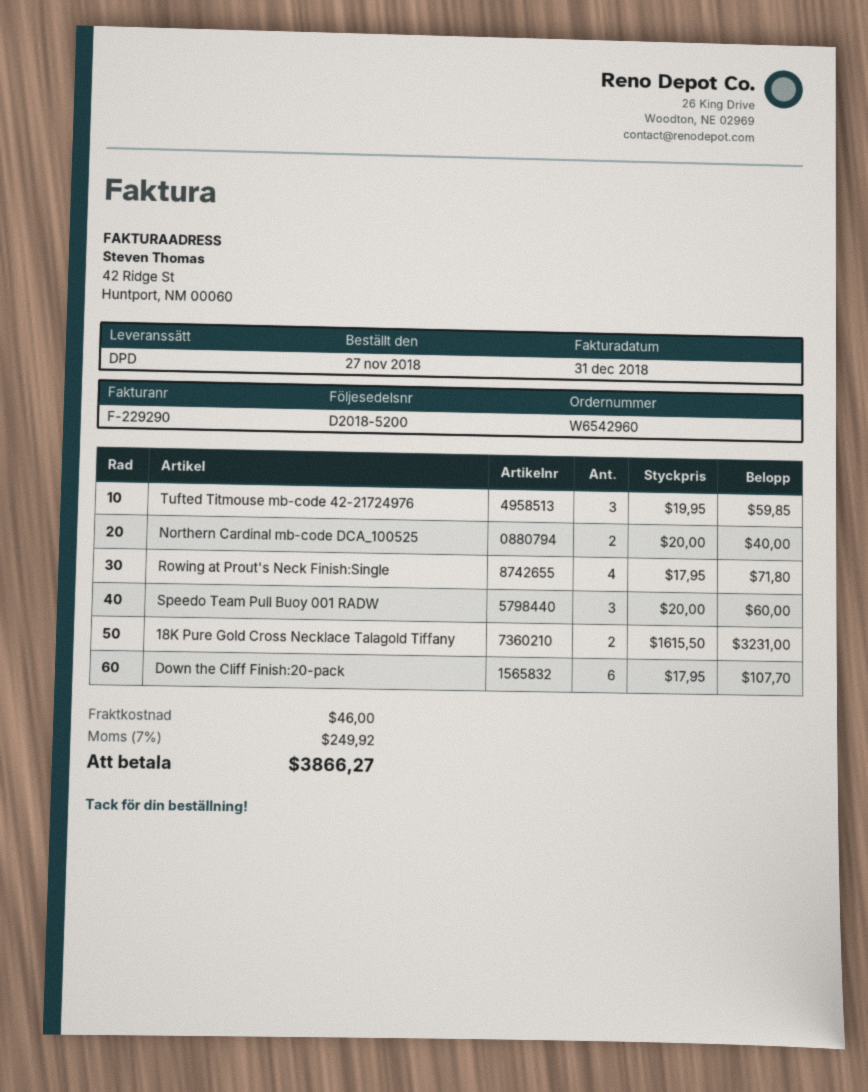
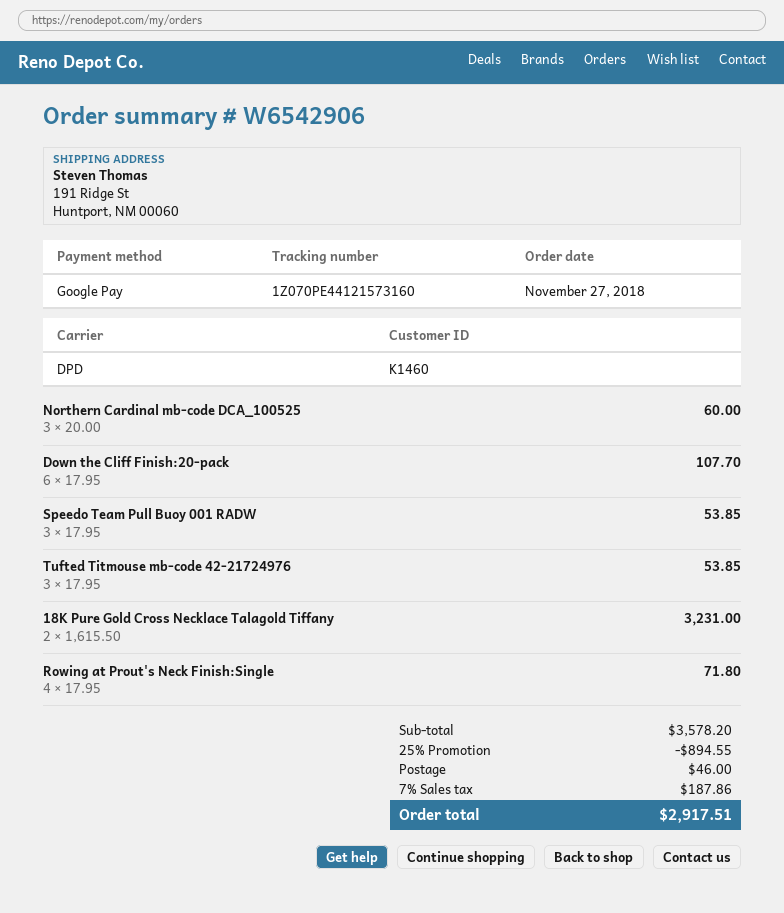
order number: W6542960 -> W6542906
Tufted Titmouse mb-code 42-21724976: 3 x 19.95 = 59.85 -> 3 x 17.95 = 53.85
Northern Cardinal mb-code DCA_100525: 2 x 20.00 = 40.00 -> 3 x 20.00 = 60.00
Speedo Team Pull Buoy 001 RADW: 3 x 20.00 = 60.00 -> 3 x 17.95 = 53.85
discount: none -> 25% = 894.55
tax: 7% = 249.92 -> 7% = 187.86
total: 3866.27 -> 2917.51

